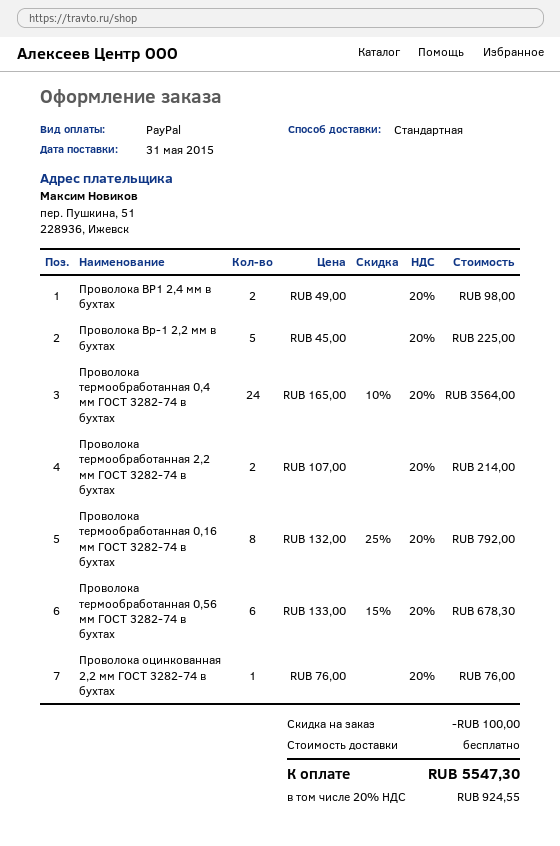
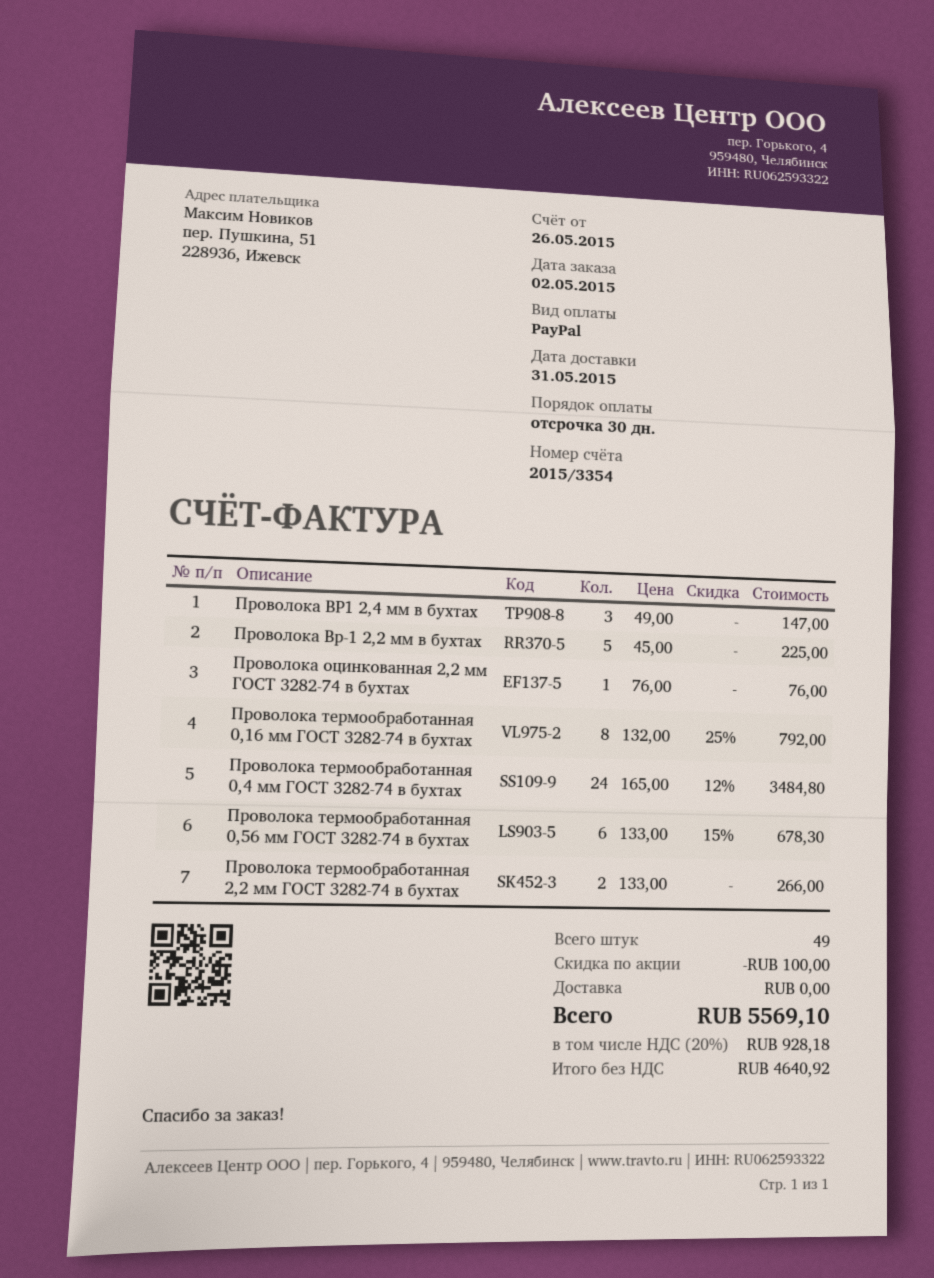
Проволока ВР1 2,4 мм в бухтах: 2 x 49.00 = 98.00 -> 3 x 49.00 = 147.00
Проволока термообработанная 0,4 мм ГОСТ 3282-74 в бухтах: 24 x 165.00 - 10% = 3564.00 -> 24 x 165.00 - 12% = 3484.80
Проволока термообработанная 2,2 мм ГОСТ 3282-74 в бухтах: 2 x 107.00 = 214.00 -> 2 x 133.00 = 266.00
tax: 20% = 924.55 -> 20% = 928.18
total: 5547.30 -> 5569.10

